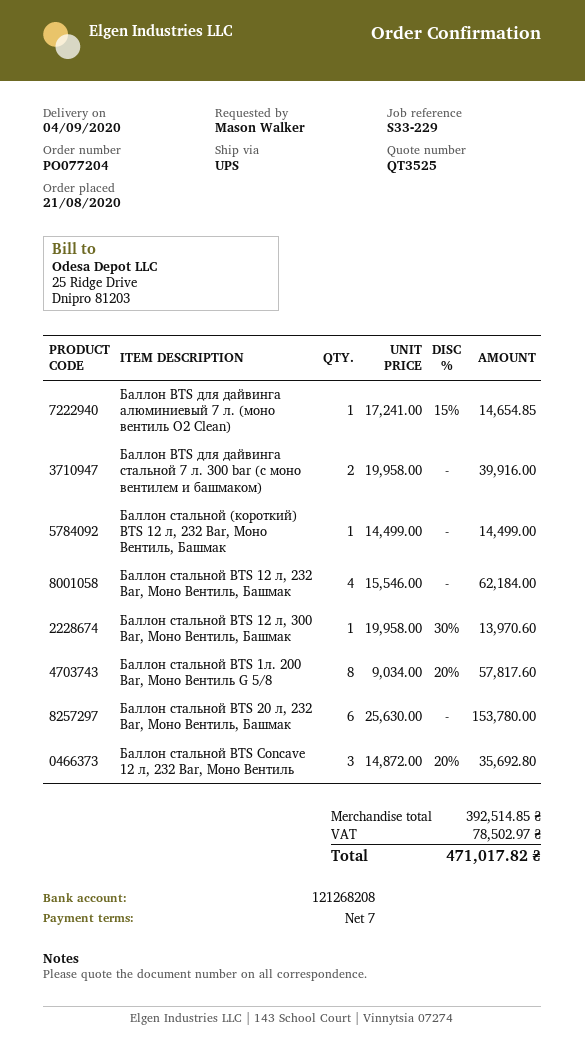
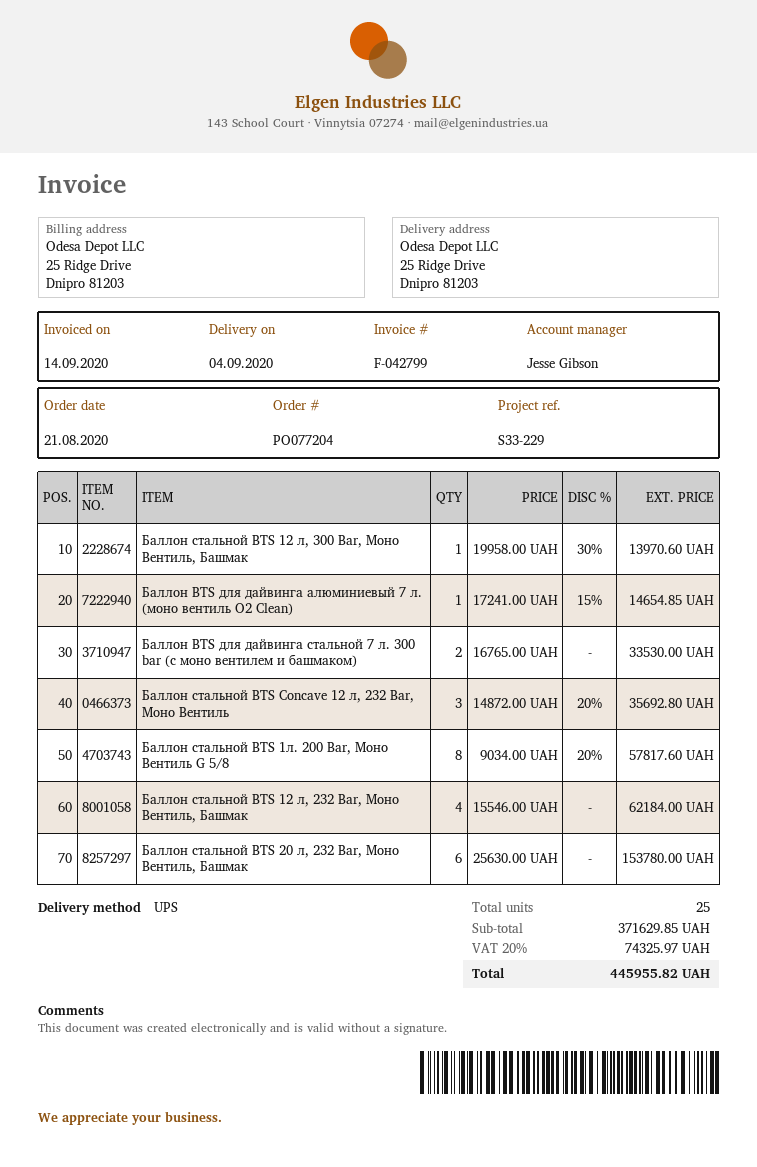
Баллон BTS для дайвинга стальной 7 л. 300 bar (с моно вентилем и башмаком): 2 x 19958.00 = 39916.00 -> 2 x 16765.00 = 33530.00
Баллон стальной (короткий) BTS 12 л, 232 Bar, Моно Вентиль, Башмак: 1 x 14499.00 = 14499.00 -> none
subtotal: 392514.85 -> 371629.85
tax: 78502.97 -> 74325.97
total: 471017.82 -> 445955.82

